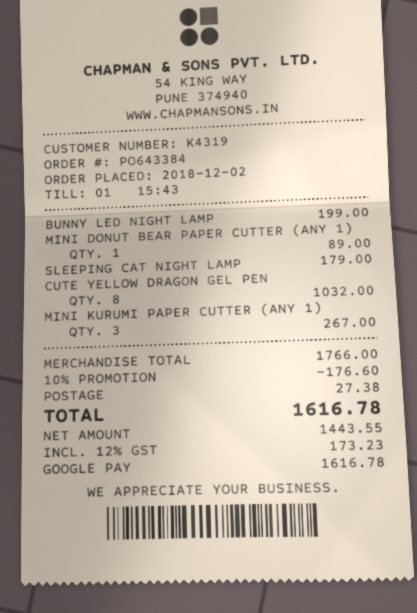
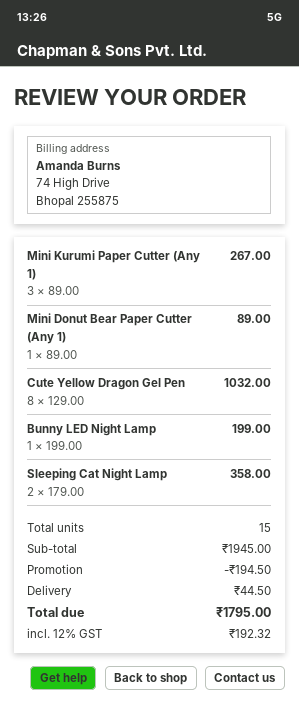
SLEEPING CAT NIGHT LAMP: 1 for 179.00 -> 2 for 358.00
subtotal: 1766.00 -> 1945.00
discount: 176.60 -> 194.50
shipping: 27.38 -> 44.50
tax: 12% = 173.23 -> 12% = 192.32
total: 1616.78 -> 1795.00

